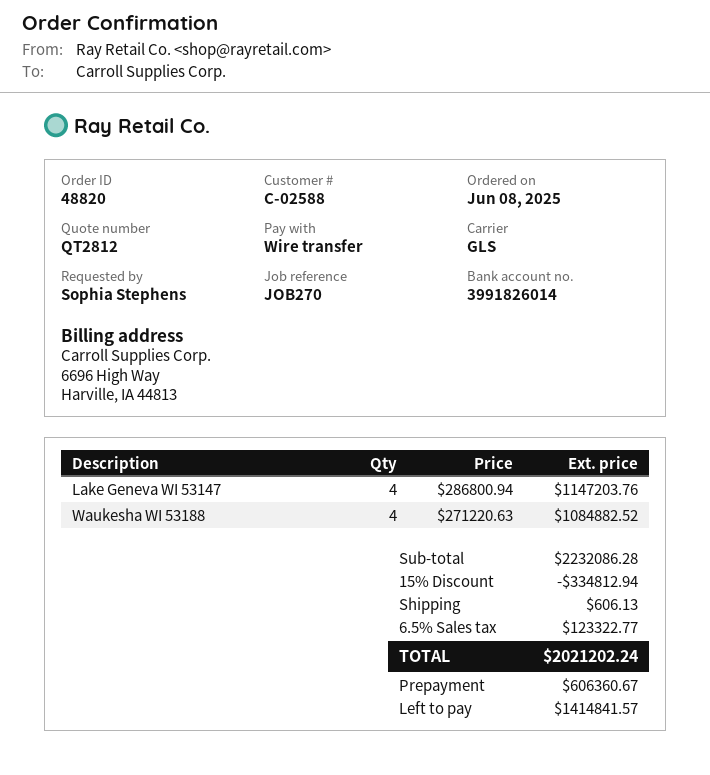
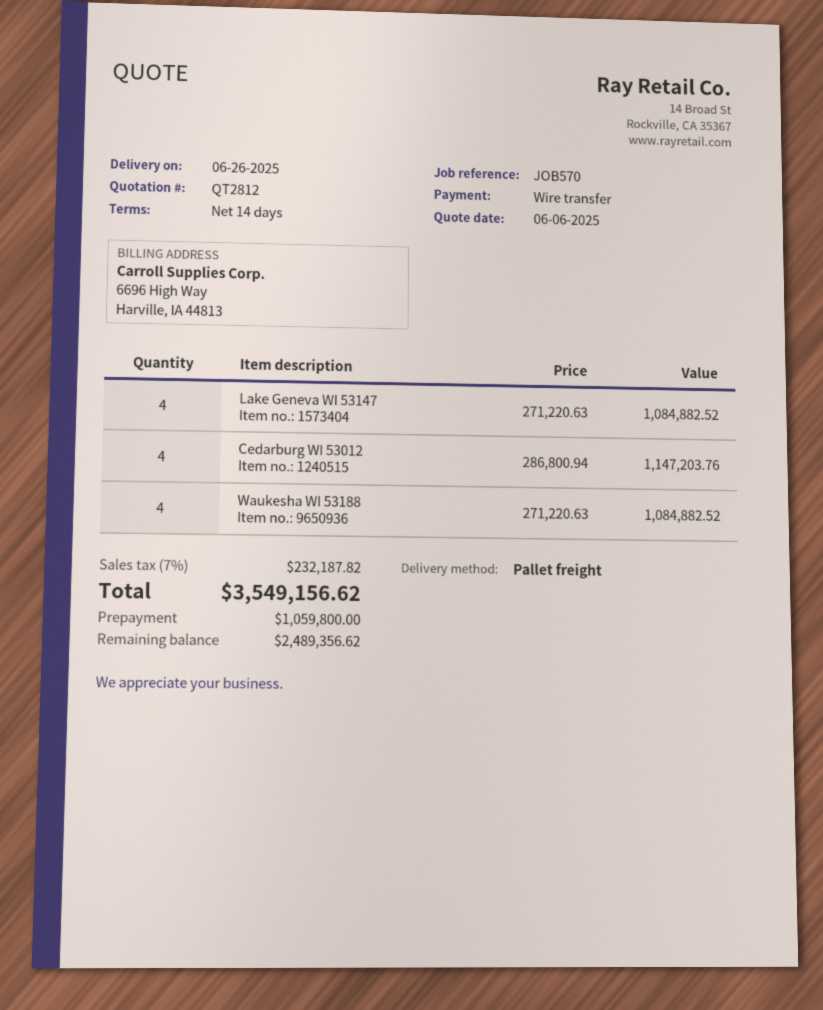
reference: JOB270 -> JOB570
shipping method: GLS -> pallet freight
Lake Geneva WI 53147: 4 x 286800.94 = 1147203.76 -> 4 x 271220.63 = 1084882.52
Cedarburg WI 53012: none -> 4 x 286800.94 = 1147203.76
discount: 15% = 334812.94 -> none
shipping: 606.13 -> none
tax: 6.5% = 123322.77 -> 7% = 232187.82
total: 2021202.24 -> 3549156.62
deposit: 606360.67 -> 1059800.00
balance: 1414841.57 -> 2489356.62

